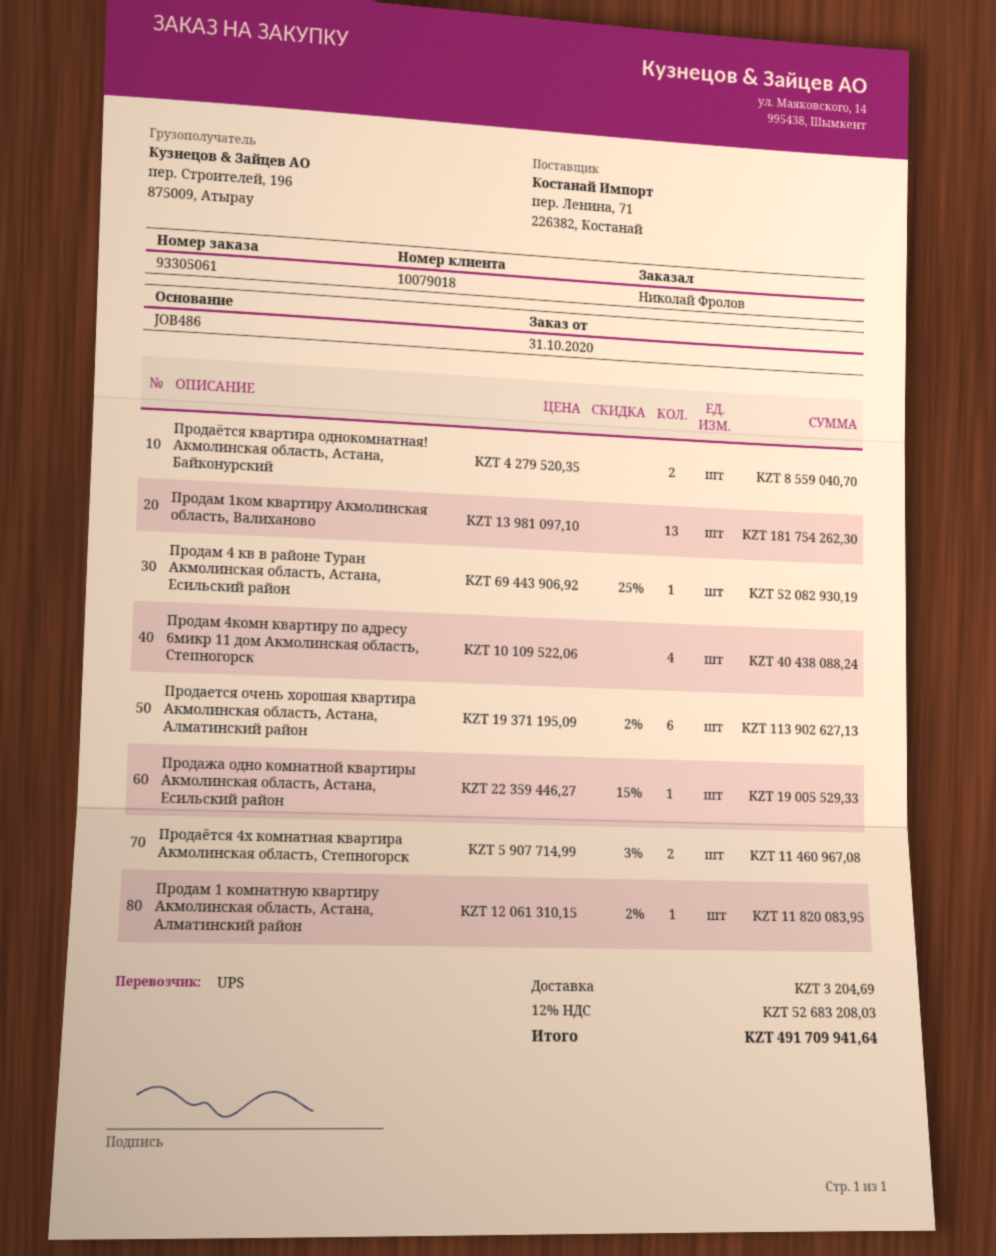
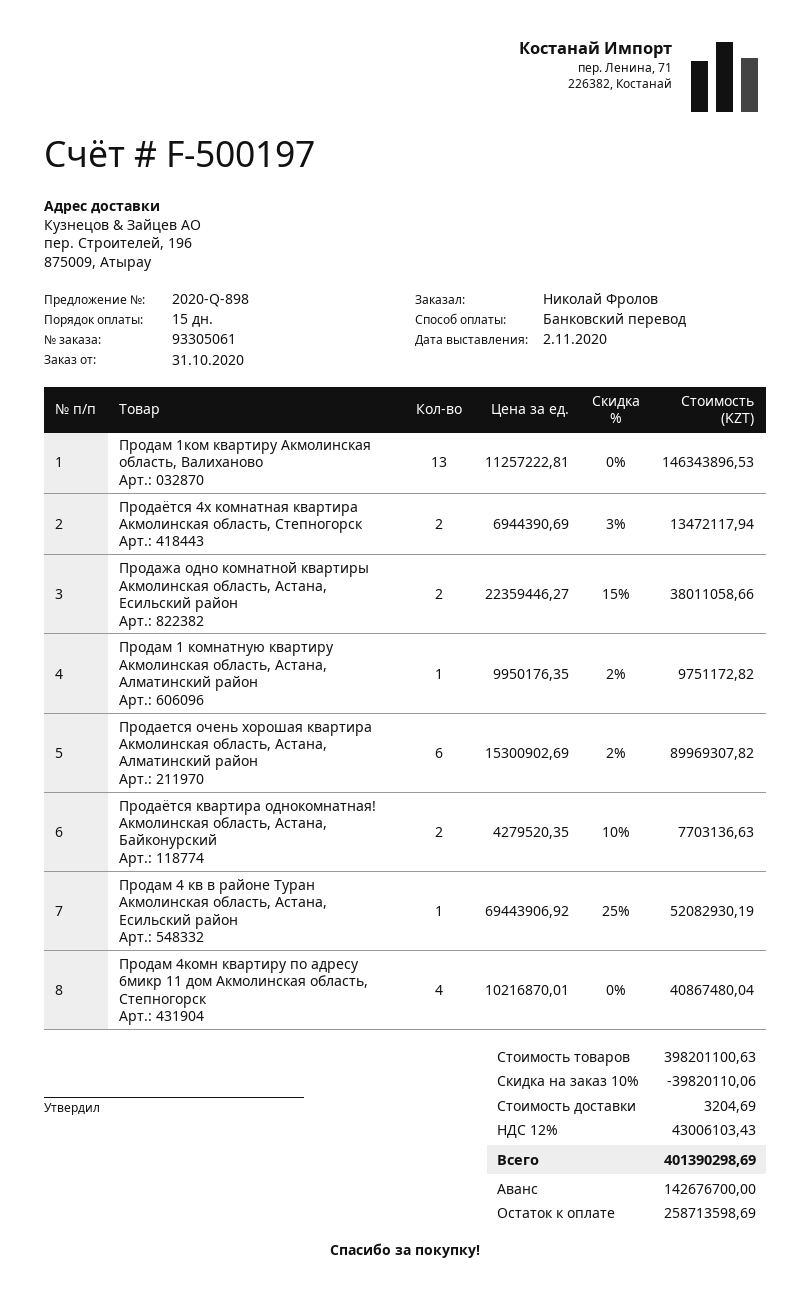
Продаётся квартира однокомнатная! Акмолинская область, Астана, Байконурский: 2 x 4279520.35 = 8559040.70 -> 2 x 4279520.35 - 10% = 7703136.63
Продам 1ком квартиру Акмолинская область, Валиханово: 13 x 13981097.10 = 181754262.30 -> 13 x 11257222.81 = 146343896.53
Продам 4комн квартиру по адресу 6микр 11 дом Акмолинская область, Степногорск: 4 x 10109522.06 = 40438088.24 -> 4 x 10216870.01 = 40867480.04
Продается очень хорошая квартира Акмолинская область, Астана, Алматинский район: 6 x 19371195.09 - 2% = 113902627.13 -> 6 x 15300902.69 - 2% = 89969307.82
Продажа одно комнатной квартиры Акмолинская область, Астана, Есильский район: 1 x 22359446.27 - 15% = 19005529.33 -> 2 x 22359446.27 - 15% = 38011058.66
Продаётся 4х комнатная квартира Акмолинская область, Степногорск: 2 x 5907714.99 - 3% = 11460967.08 -> 2 x 6944390.69 - 3% = 13472117.94
Продам 1 комнатную квартиру Акмолинская область, Астана, Алматинский район: 1 x 12061310.15 - 2% = 11820083.95 -> 1 x 9950176.35 - 2% = 9751172.82
discount: none -> 10% = 39820110.06
tax: 12% = 52683208.03 -> 12% = 43006103.43
total: 491709941.64 -> 401390298.69

